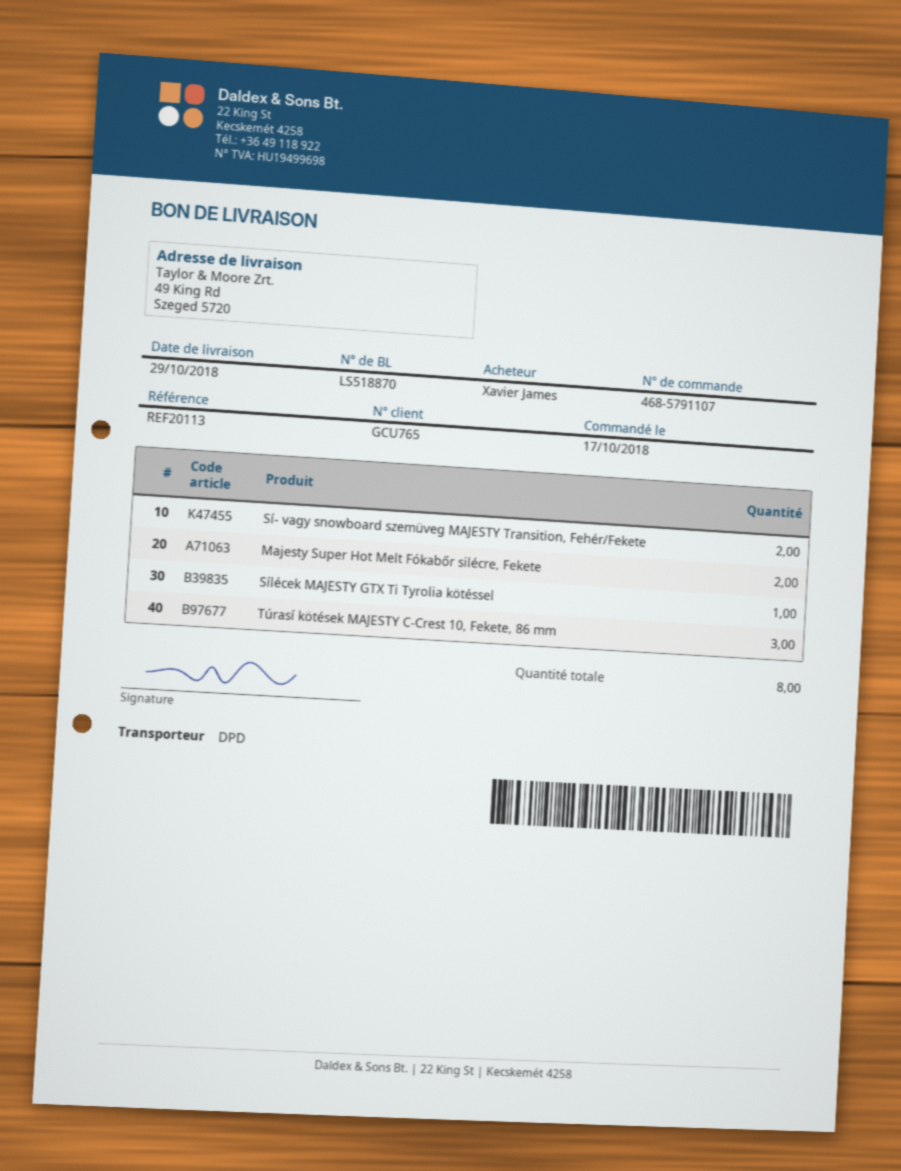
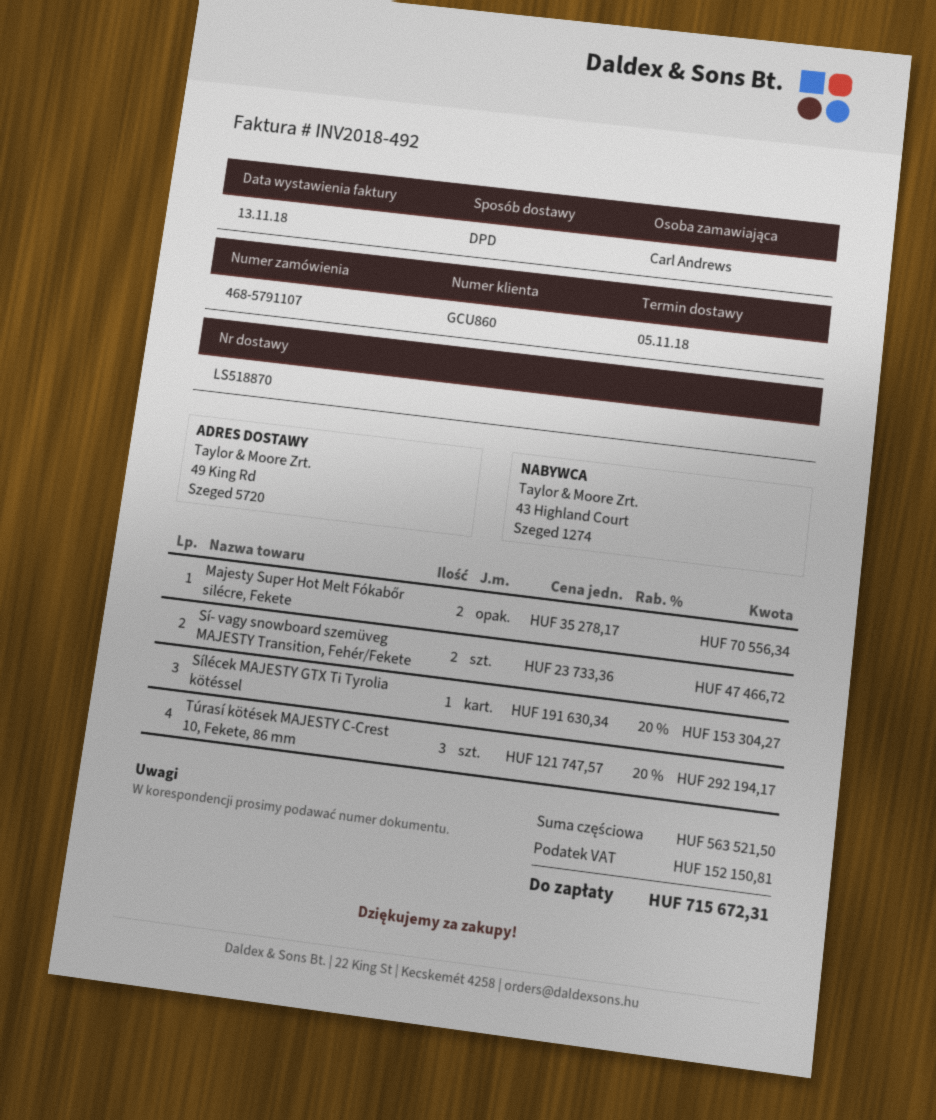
delivery date: 2018-10-29 -> 2018-11-05
customer number: GCU765 -> GCU860
ordered by: Xavier James -> Carl Andrews

